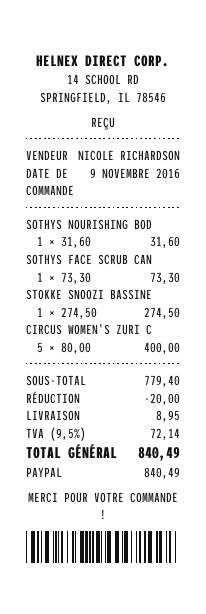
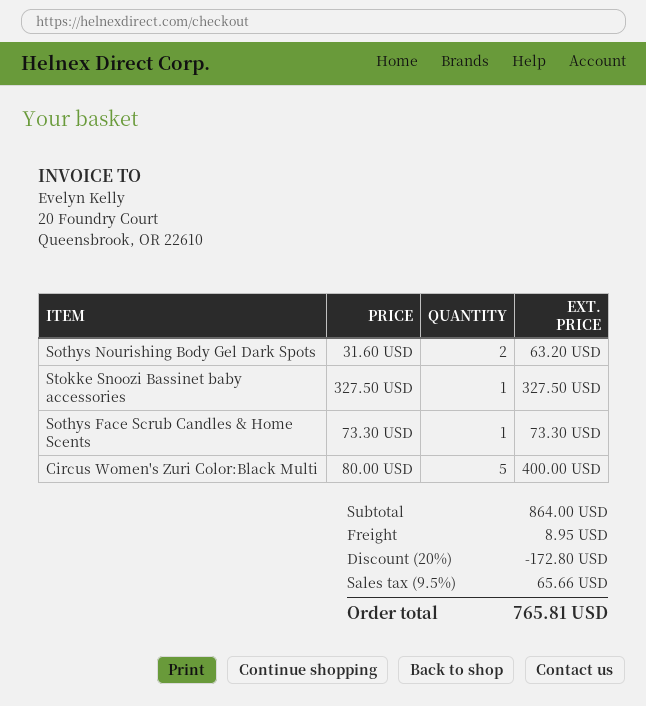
SOTHYS NOURISHING BOD: 1 x 31.60 = 31.60 -> 2 x 31.60 = 63.20
STOKKE SNOOZI BASSINE: 1 x 274.50 = 274.50 -> 1 x 327.50 = 327.50
subtotal: 779.40 -> 864.00
discount: 20.00 -> 172.80
tax: 9.5% = 72.14 -> 9.5% = 65.66
total: 840.49 -> 765.81

